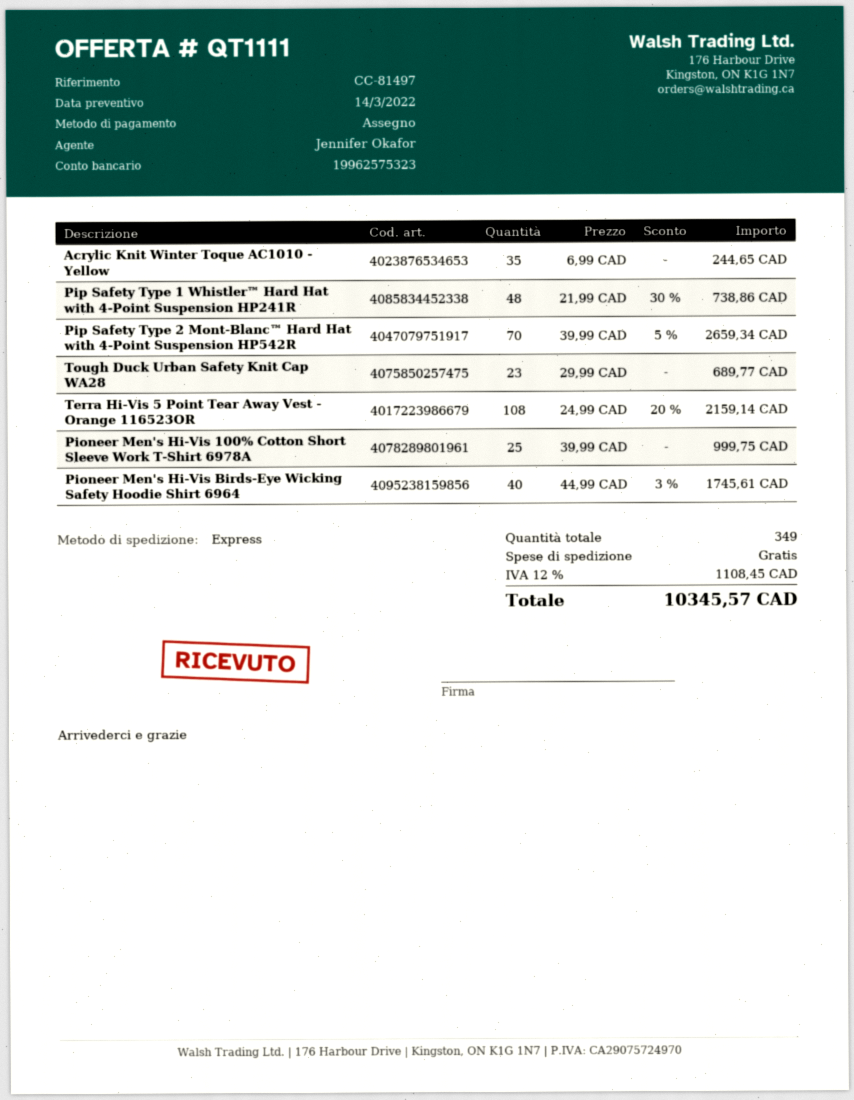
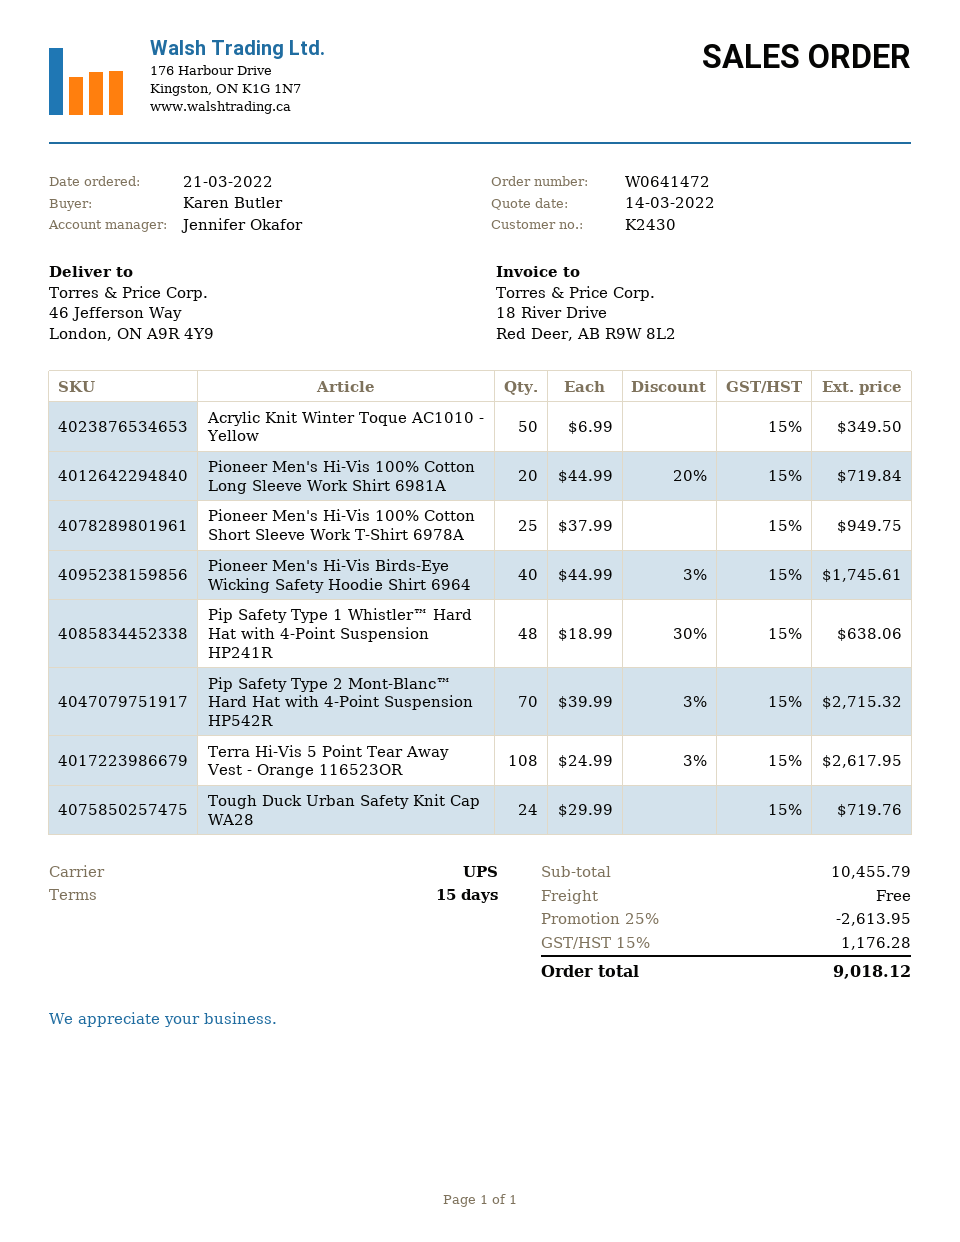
shipping method: express -> UPS
Acrylic Knit Winter Toque AC1010 - Yellow: 35 x 6.99 = 244.65 -> 50 x 6.99 = 349.50
Pip Safety Type 1 Whistler™ Hard Hat with 4-Point Suspension HP241R: 48 x 21.99 - 30% = 738.86 -> 48 x 18.99 - 30% = 638.06
Pip Safety Type 2 Mont-Blanc™ Hard Hat with 4-Point Suspension HP542R: 70 x 39.99 - 5% = 2659.34 -> 70 x 39.99 - 3% = 2715.32
Tough Duck Urban Safety Knit Cap WA28: 23 x 29.99 = 689.77 -> 24 x 29.99 = 719.76
Terra Hi-Vis 5 Point Tear Away Vest - Orange 116523OR: 108 x 24.99 - 20% = 2159.14 -> 108 x 24.99 - 3% = 2617.95
Pioneer Men's Hi-Vis 100% Cotton Short Sleeve Work T-Shirt 6978A: 25 x 39.99 = 999.75 -> 25 x 37.99 = 949.75
Pioneer Men's Hi-Vis 100% Cotton Long Sleeve Work Shirt 6981A: none -> 20 x 44.99 - 20% = 719.84
discount: none -> 25% = 2613.95
tax: 12% = 1108.45 -> 15% = 1176.28
total: 10345.57 -> 9018.12

